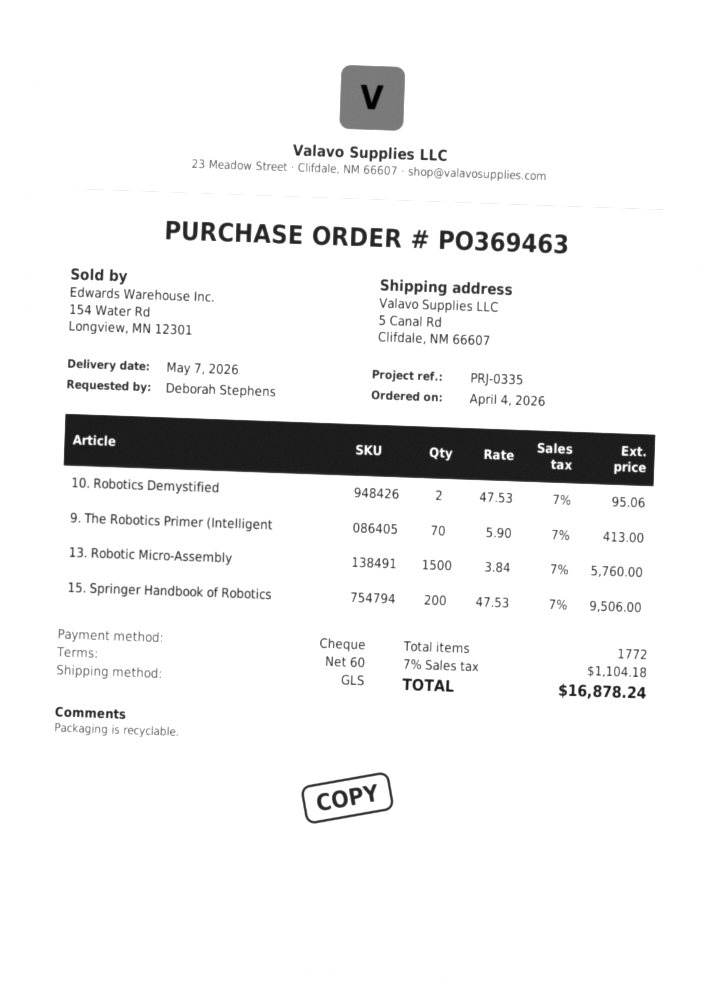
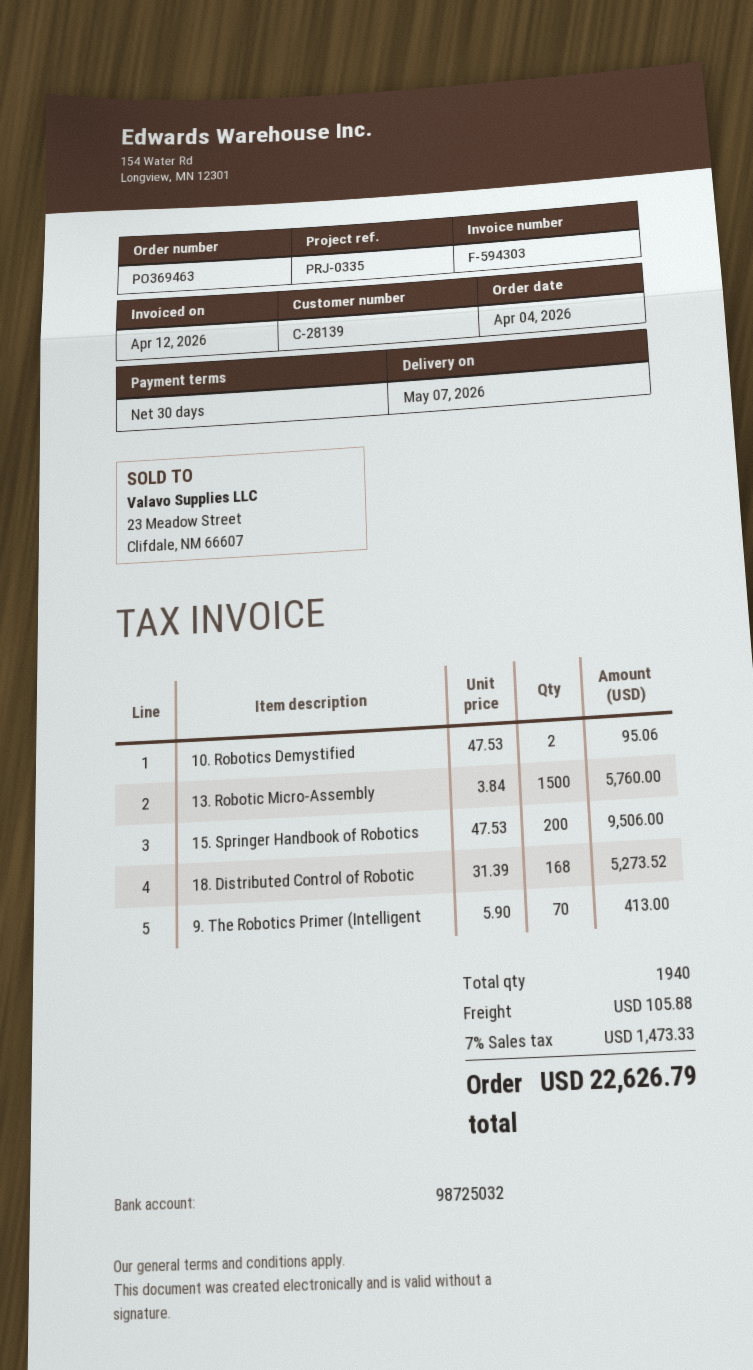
payment terms: 60 days -> 30 days
18. Distributed Control of Robotic: none -> 168 x 31.39 = 5273.52
total quantity: 1772 -> 1940
shipping: none -> 105.88
tax: 7% = 1104.18 -> 7% = 1473.33
total: 16878.24 -> 22626.79

